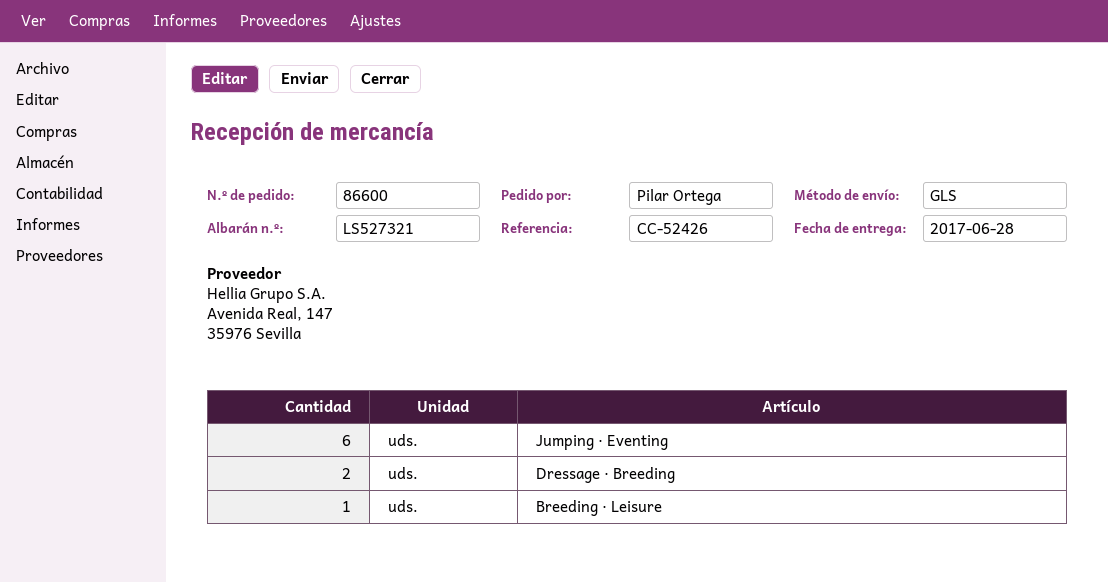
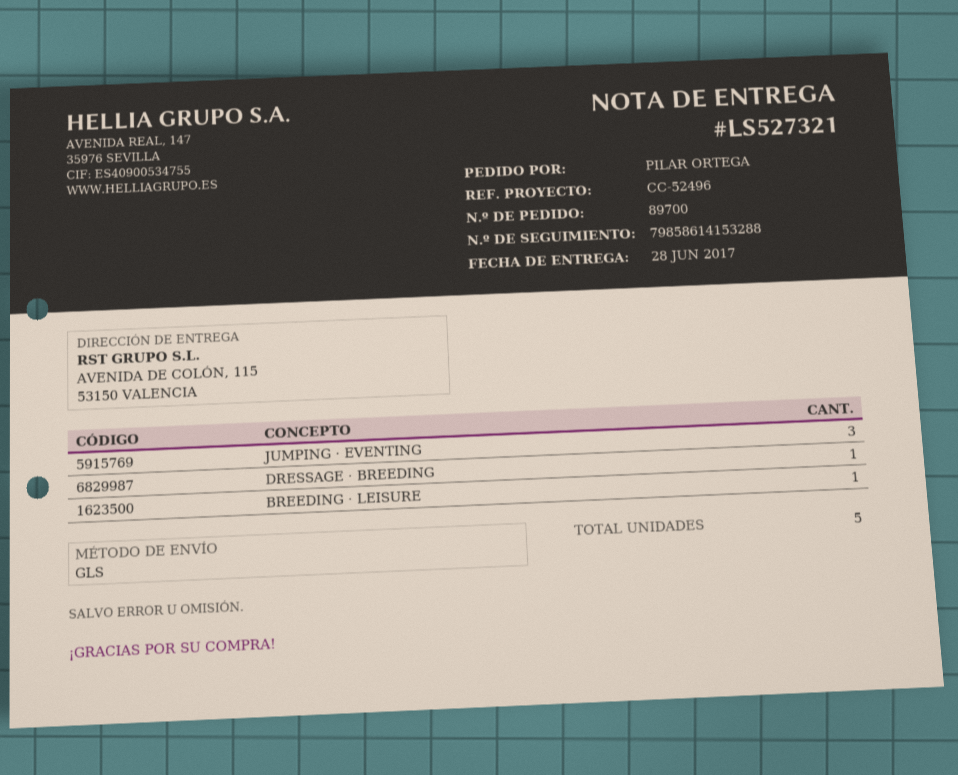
order number: 86600 -> 89700
reference: CC-52426 -> CC-52496
Jumping · Eventing: 6 -> 3
Dressage · Breeding: 2 -> 1

